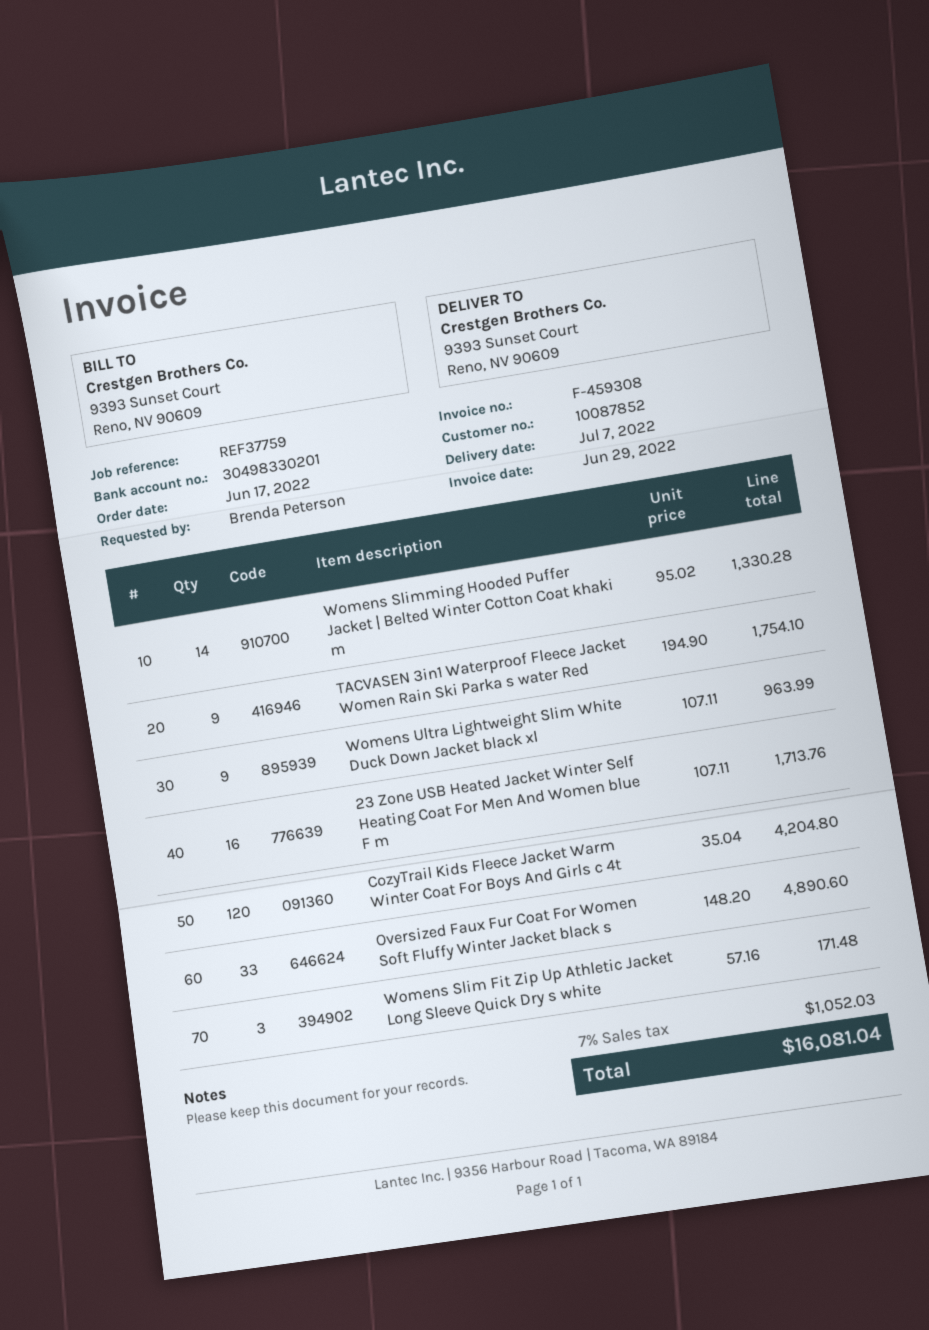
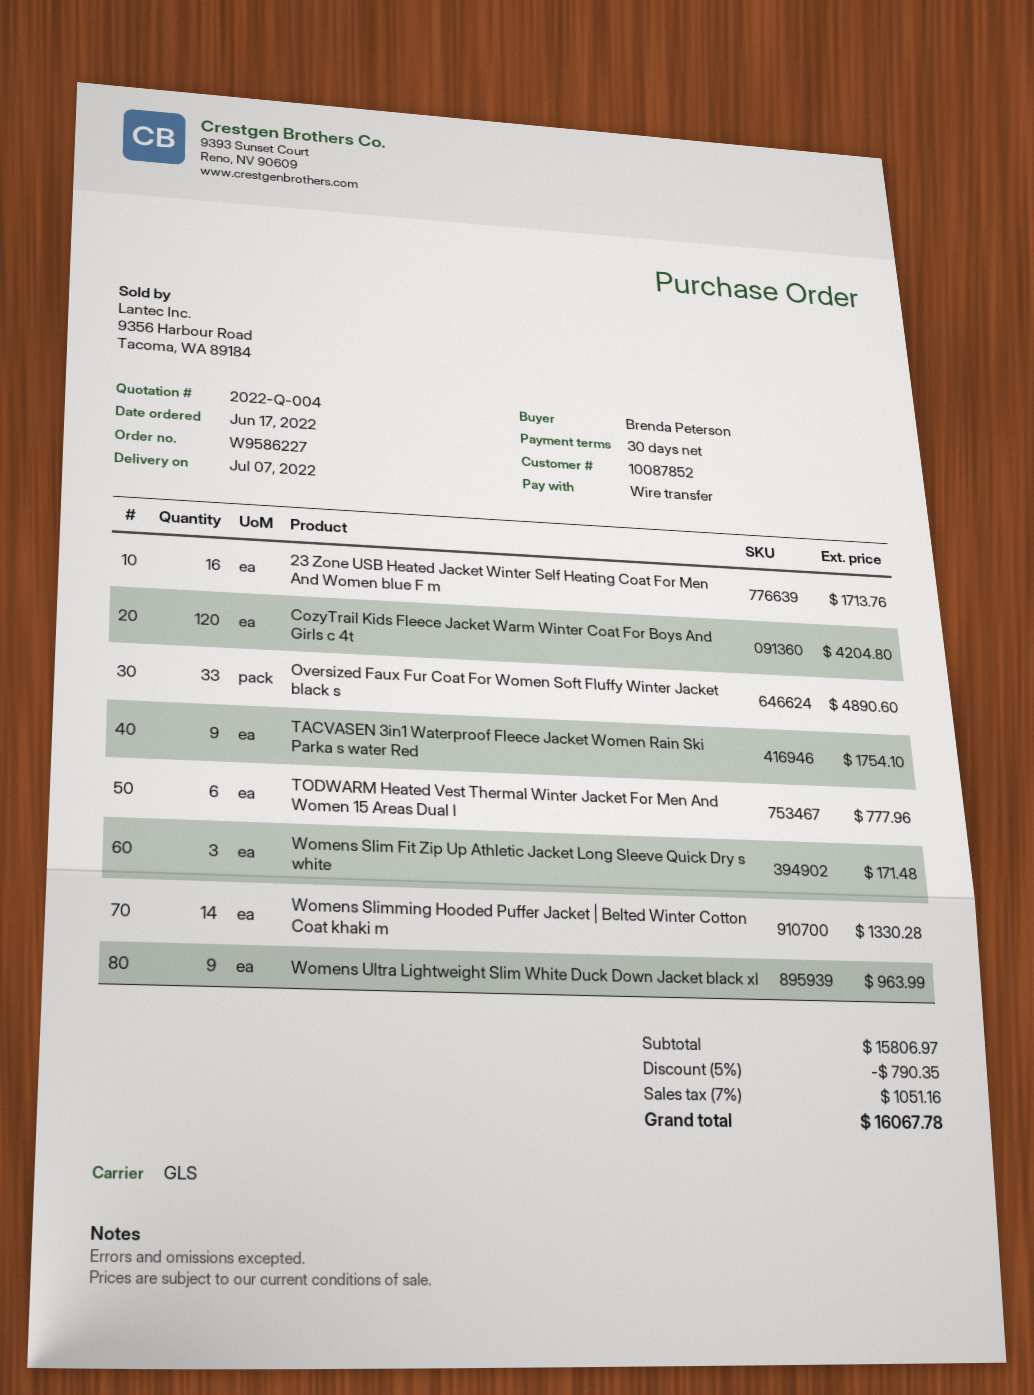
TODWARM Heated Vest Thermal Winter Jacket For Men And Women 15 Areas Dual l: none -> 6 for 777.96
discount: none -> 5% = 790.35
tax: 7% = 1052.03 -> 7% = 1051.16
total: 16081.04 -> 16067.78

